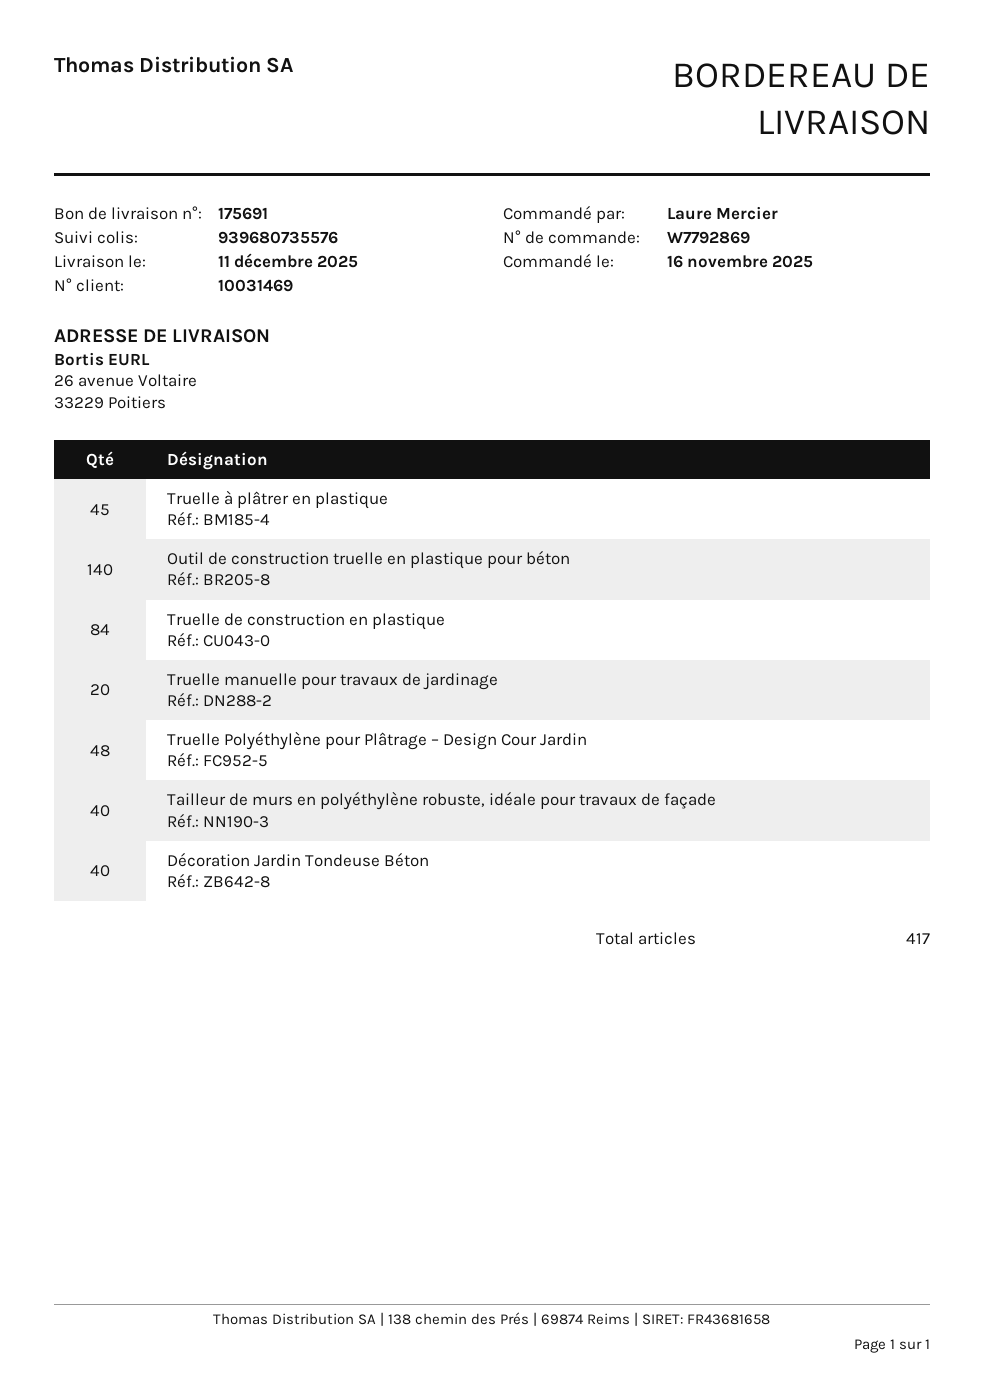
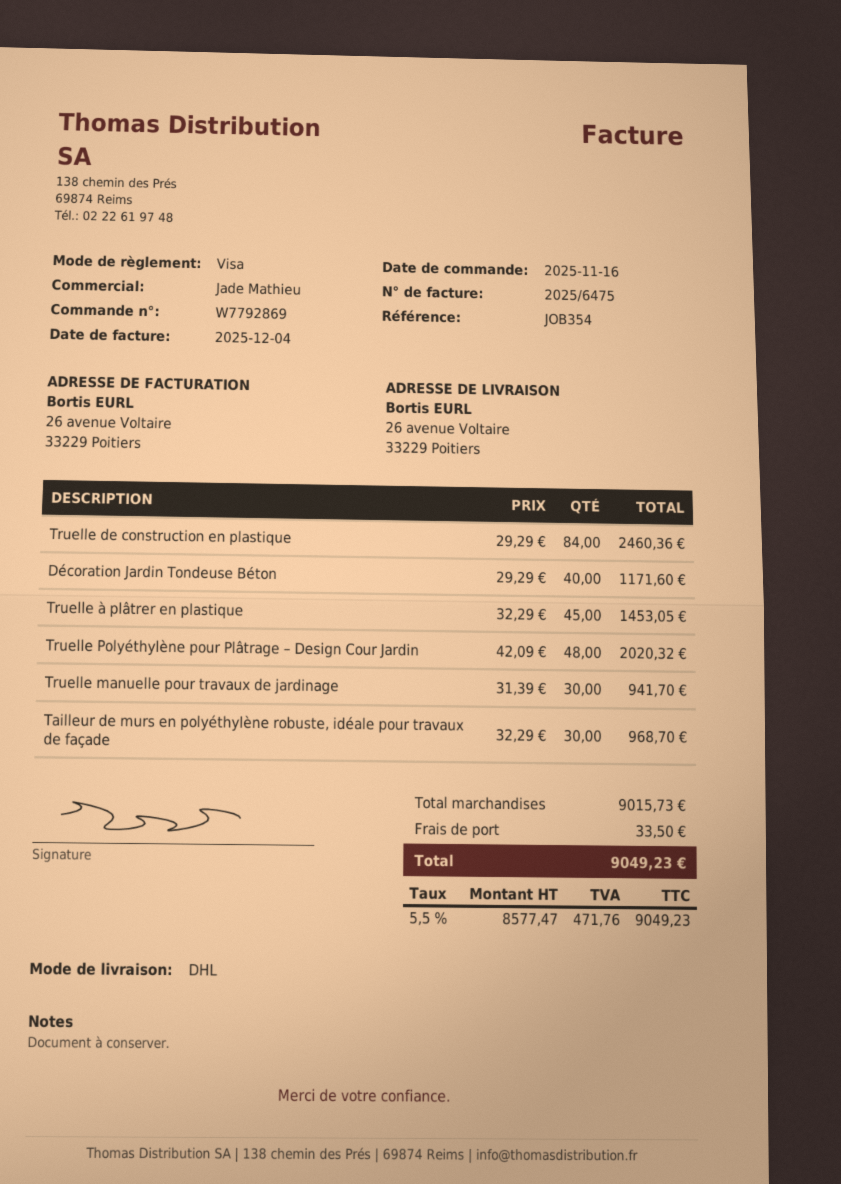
Outil de construction truelle en plastique pour béton: 140 -> none
Truelle manuelle pour travaux de jardinage: 20 -> 30
Tailleur de murs en polyéthylène robuste, idéale pour travaux de façade: 40 -> 30

